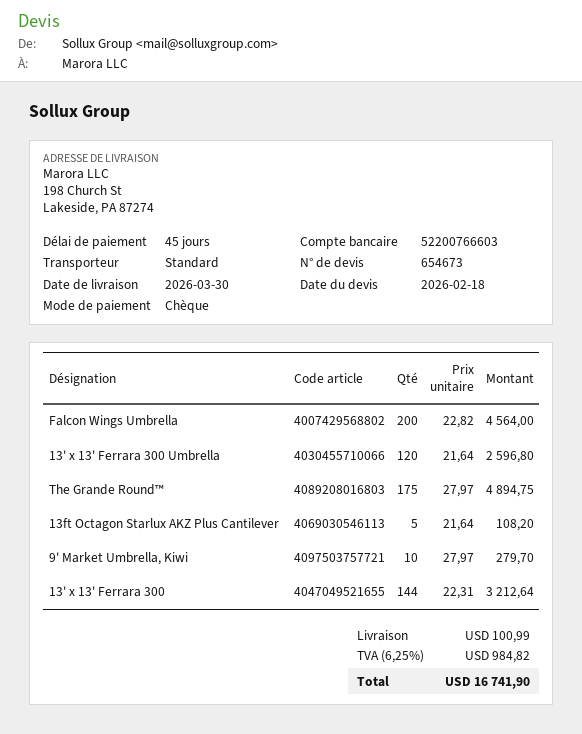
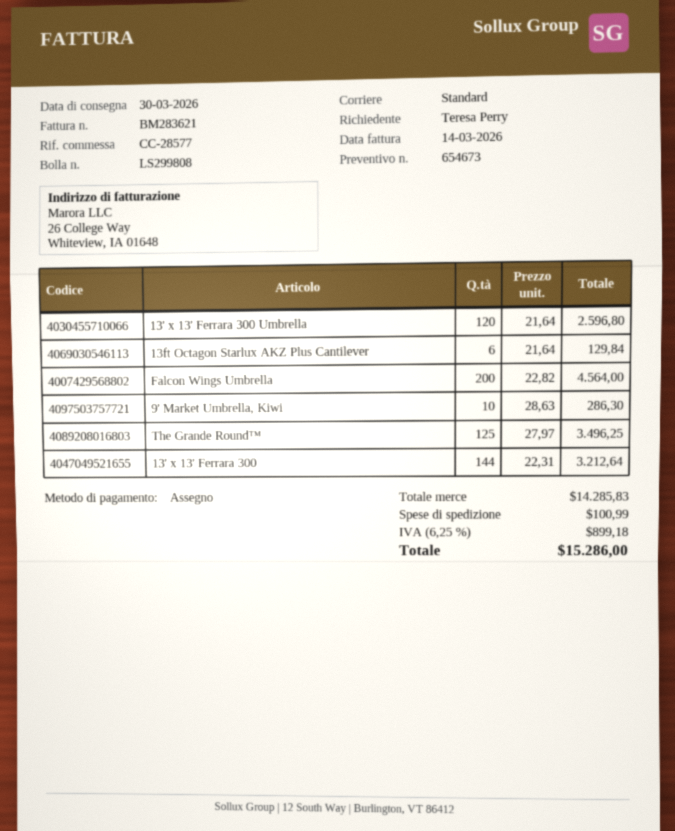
The Grande Round™: 175 x 27.97 = 4894.75 -> 125 x 27.97 = 3496.25
13ft Octagon Starlux AKZ Plus Cantilever: 5 x 21.64 = 108.20 -> 6 x 21.64 = 129.84
9' Market Umbrella, Kiwi: 10 x 27.97 = 279.70 -> 10 x 28.63 = 286.30
tax: 6.25% = 984.82 -> 6.25% = 899.18
total: 16741.90 -> 15286.00

